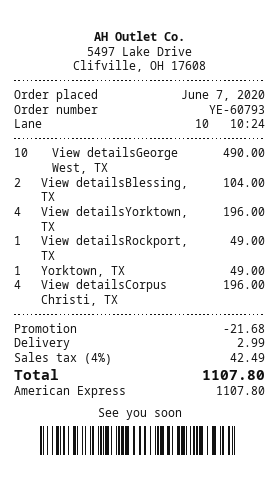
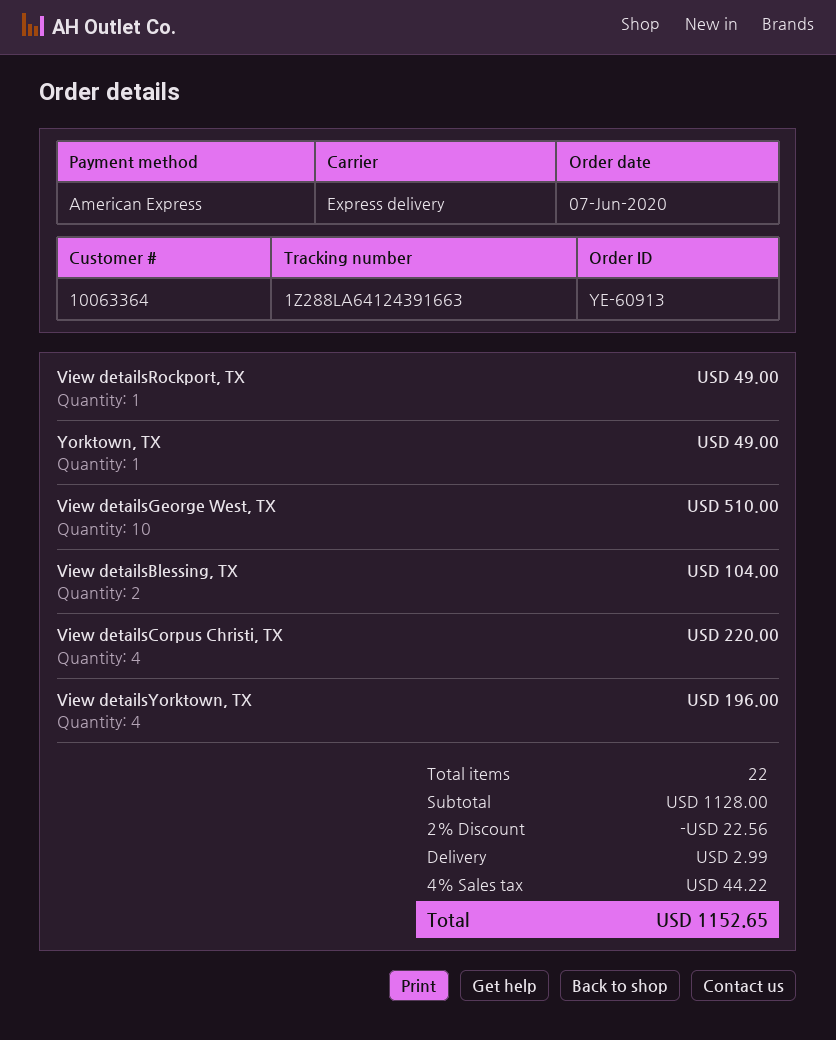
order number: YE-60793 -> YE-60913
View detailsGeorge West, TX: 10 for 490.00 -> 10 for 510.00
View detailsCorpus Christi, TX: 4 for 196.00 -> 4 for 220.00
discount: 21.68 -> 22.56
tax: 4% = 42.49 -> 4% = 44.22
total: 1107.80 -> 1152.65

